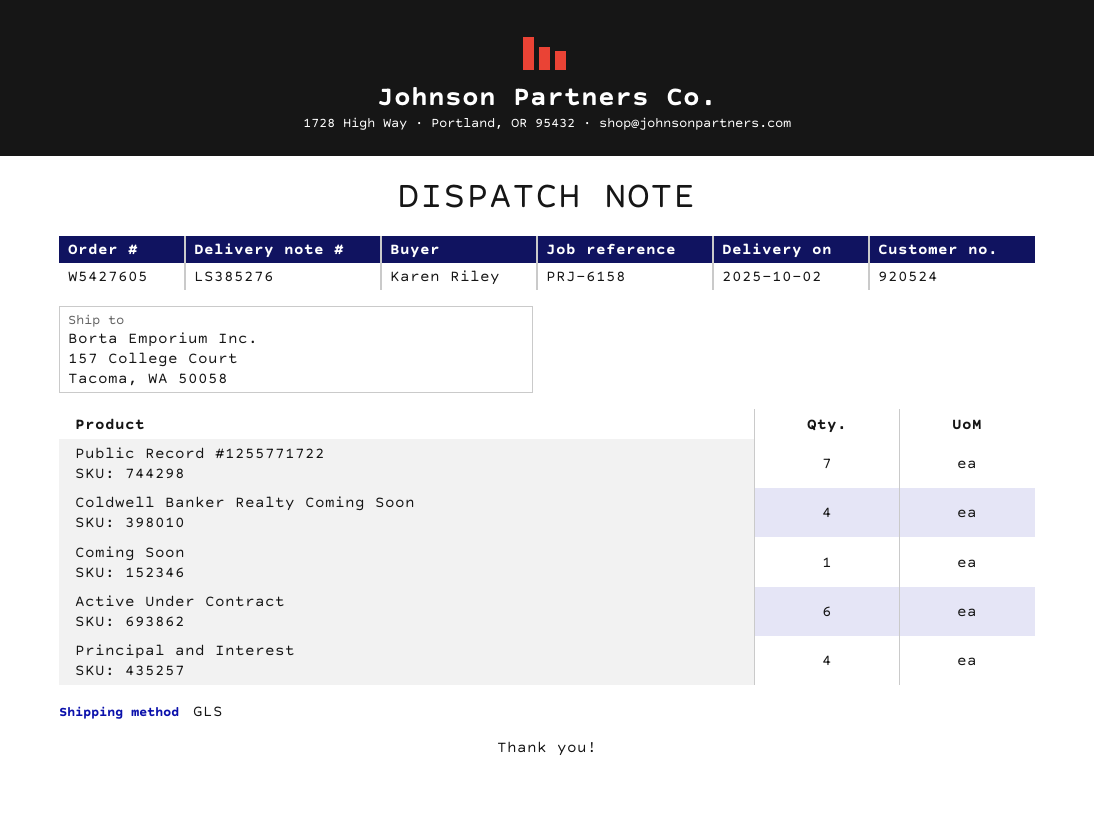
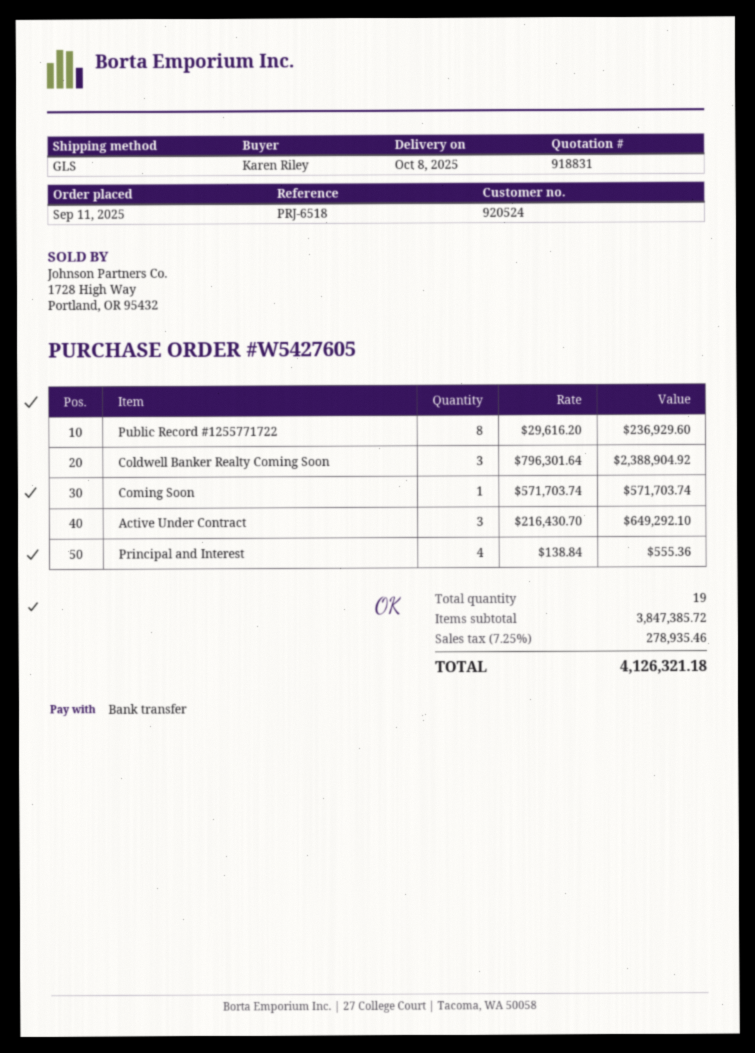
delivery date: 2025-10-02 -> 2025-10-08
reference: PRJ-6158 -> PRJ-6518
Public Record #1255771722: 7 -> 8
Coldwell Banker Realty Coming Soon: 4 -> 3
Active Under Contract: 6 -> 3

